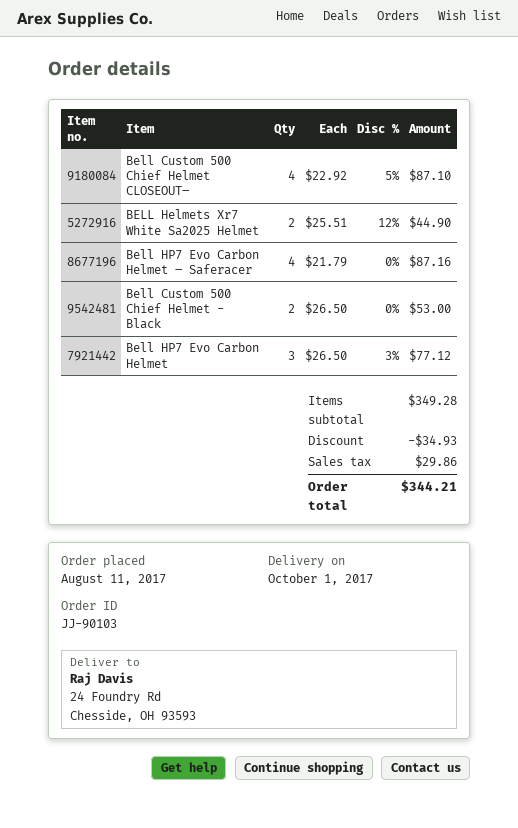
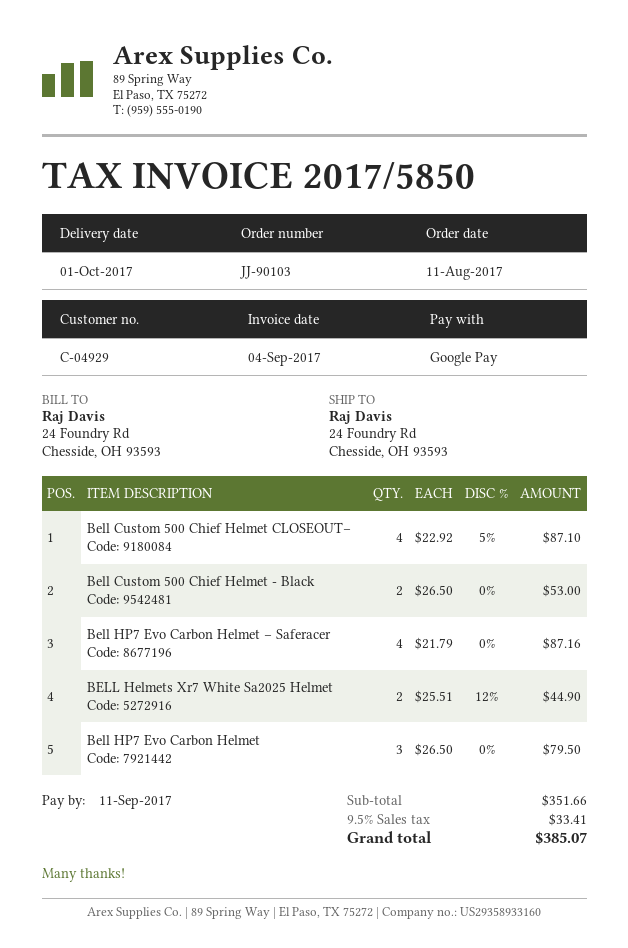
Bell HP7 Evo Carbon Helmet: 3 x 26.50 - 3% = 77.12 -> 3 x 26.50 = 79.50
subtotal: 349.28 -> 351.66
discount: 34.93 -> none
tax: 29.86 -> 33.41
total: 344.21 -> 385.07

